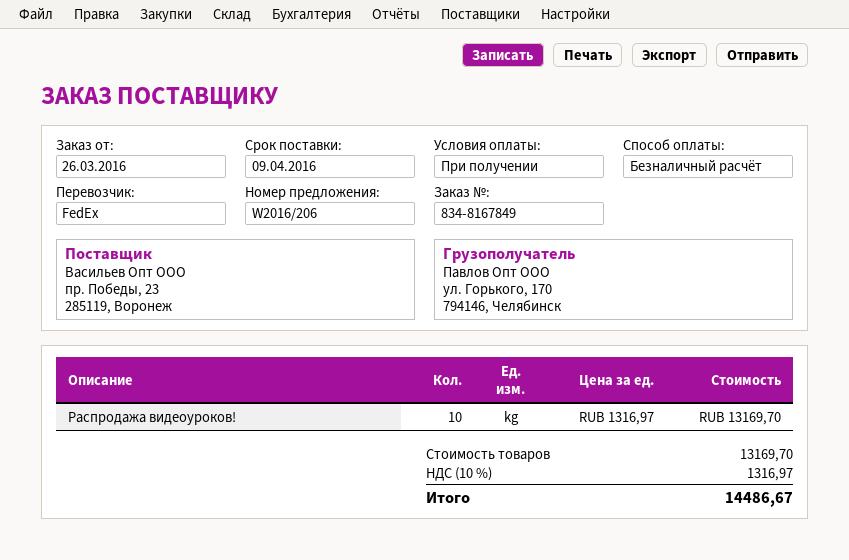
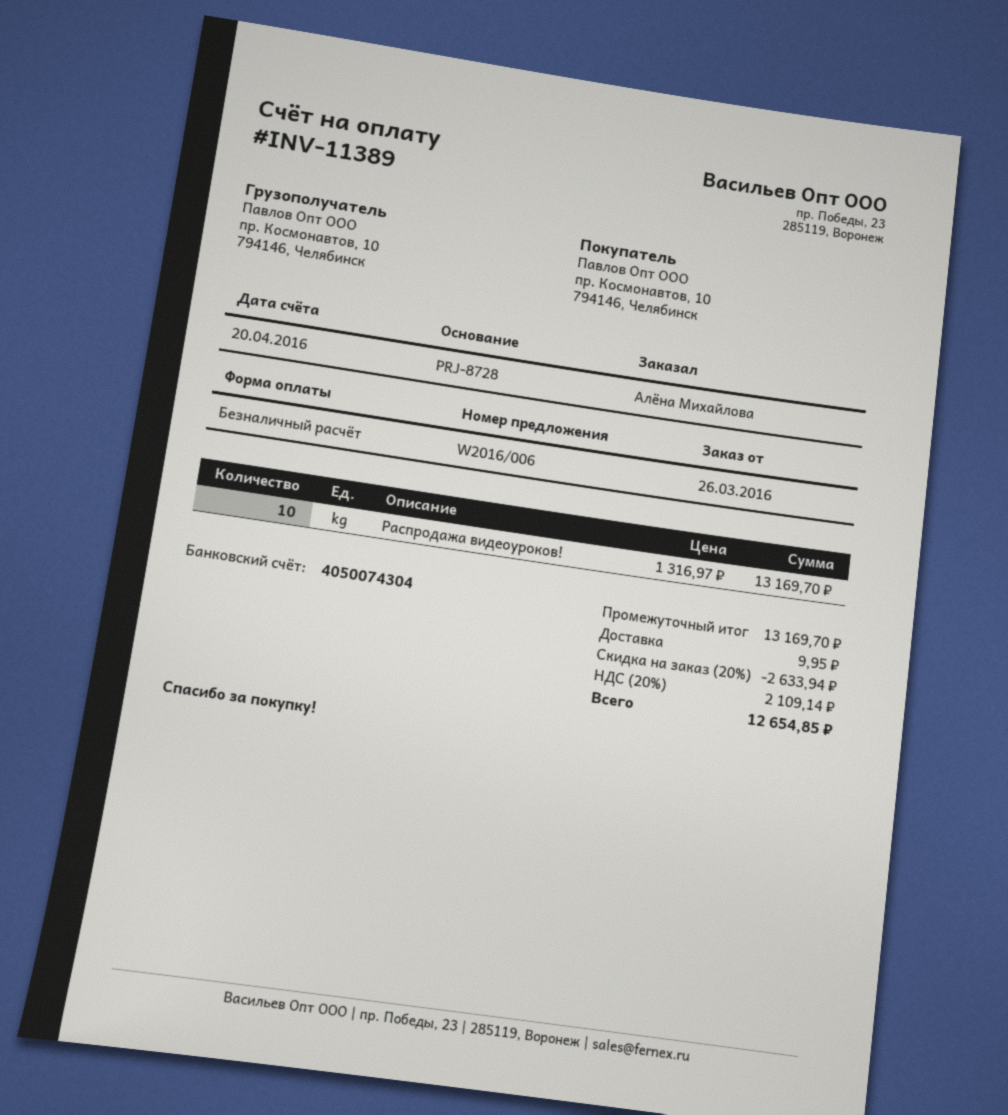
quote number: W2016/206 -> W2016/006
ship to: ул. Горького, 170, 794146, Челябинск -> пр. Космонавтов, 10, 794146, Челябинск
discount: none -> 20% = 2633.94
shipping: none -> 9.95
tax: 10% = 1316.97 -> 20% = 2109.14
total: 14486.67 -> 12654.85

